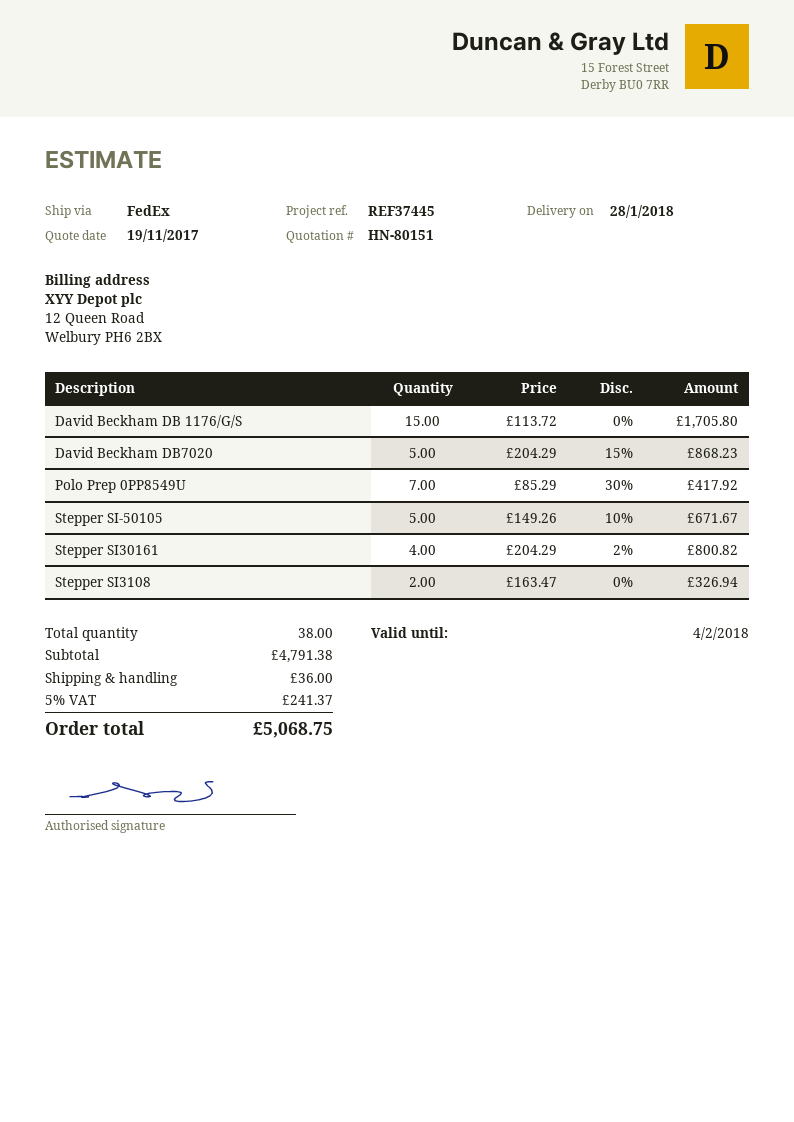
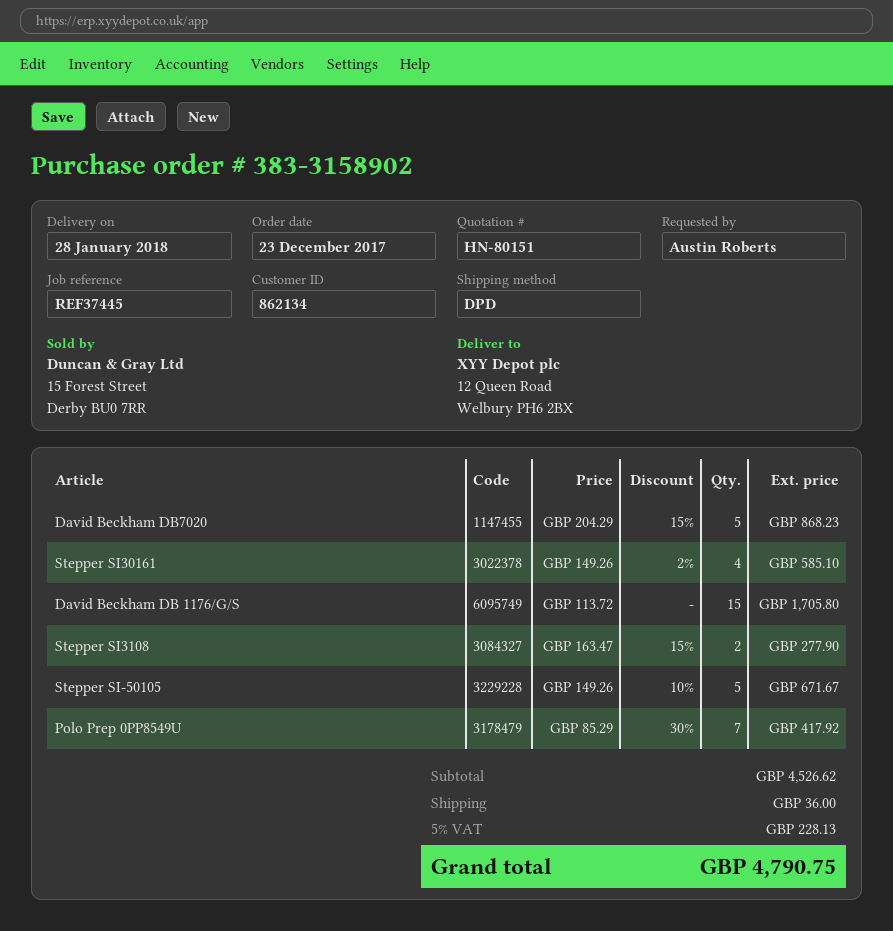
shipping method: FedEx -> DPD
Stepper SI30161: 4 x 204.29 - 2% = 800.82 -> 4 x 149.26 - 2% = 585.10
Stepper SI3108: 2 x 163.47 = 326.94 -> 2 x 163.47 - 15% = 277.90
subtotal: 4791.38 -> 4526.62
tax: 5% = 241.37 -> 5% = 228.13
total: 5068.75 -> 4790.75

